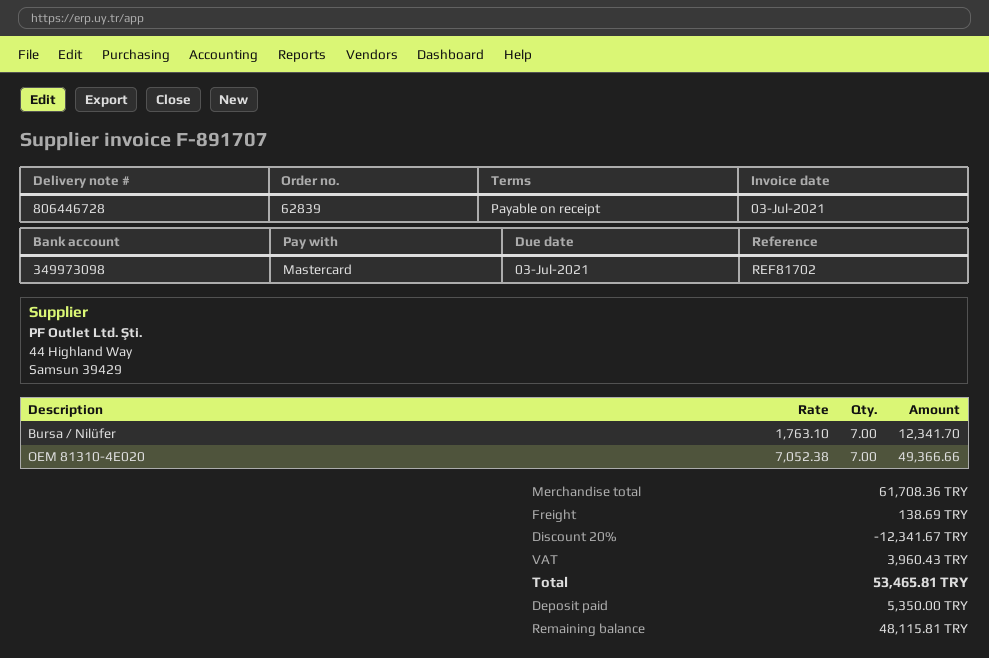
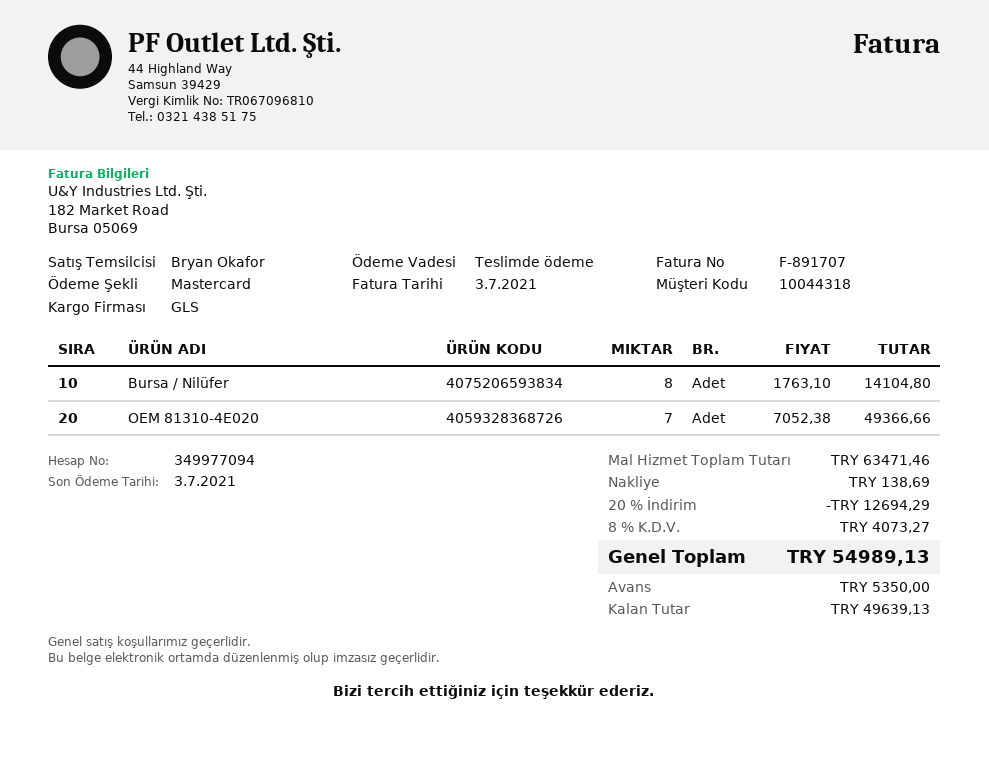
bank account: 349973098 -> 349977094
Bursa / Nilüfer: 7 x 1763.10 = 12341.70 -> 8 x 1763.10 = 14104.80
subtotal: 61708.36 -> 63471.46
discount: 20% = 12341.67 -> 20% = 12694.29
tax: 3960.43 -> 4073.27
total: 53465.81 -> 54989.13
balance: 48115.81 -> 49639.13

